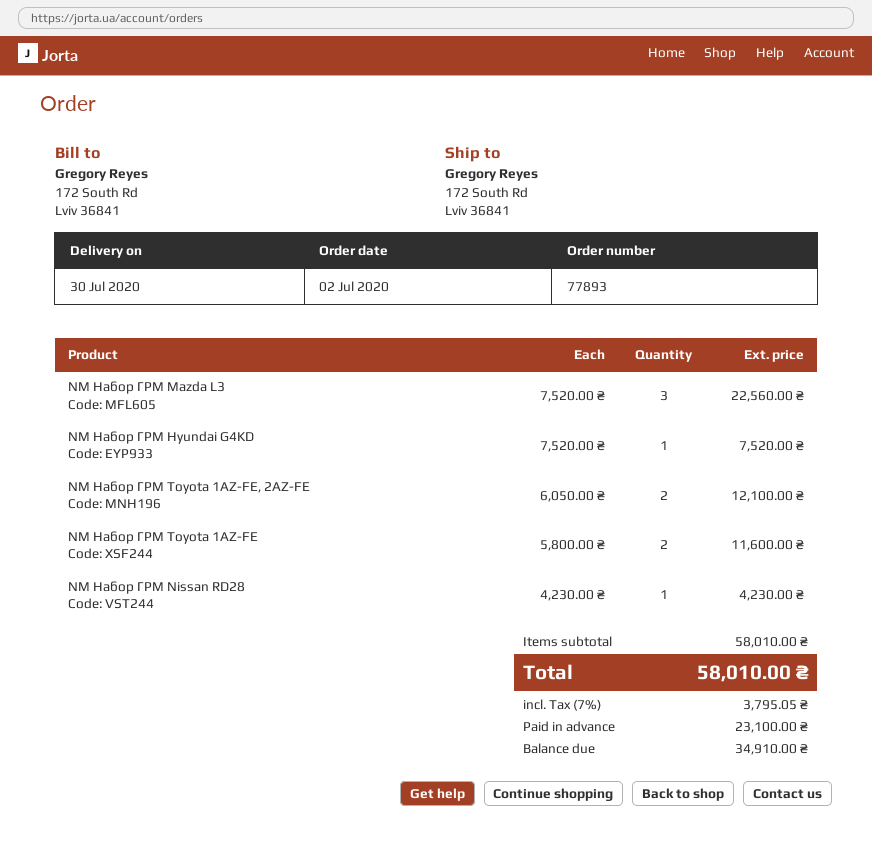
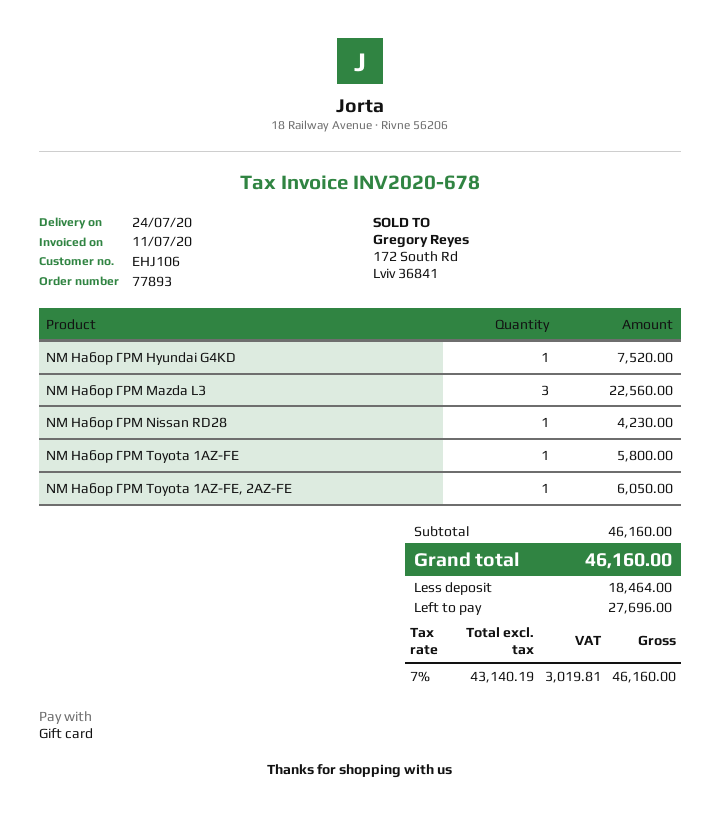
delivery date: 2020-07-30 -> 2020-07-24
NM Набор ГРМ Toyota 1AZ-FE, 2AZ-FE: 2 for 12100.00 -> 1 for 6050.00
NM Набор ГРМ Toyota 1AZ-FE: 2 for 11600.00 -> 1 for 5800.00
subtotal: 58010.00 -> 46160.00
tax: 7% = 3795.05 -> 7% = 3019.81
total: 58010.00 -> 46160.00
deposit: 23100.00 -> 18464.00
balance: 34910.00 -> 27696.00

